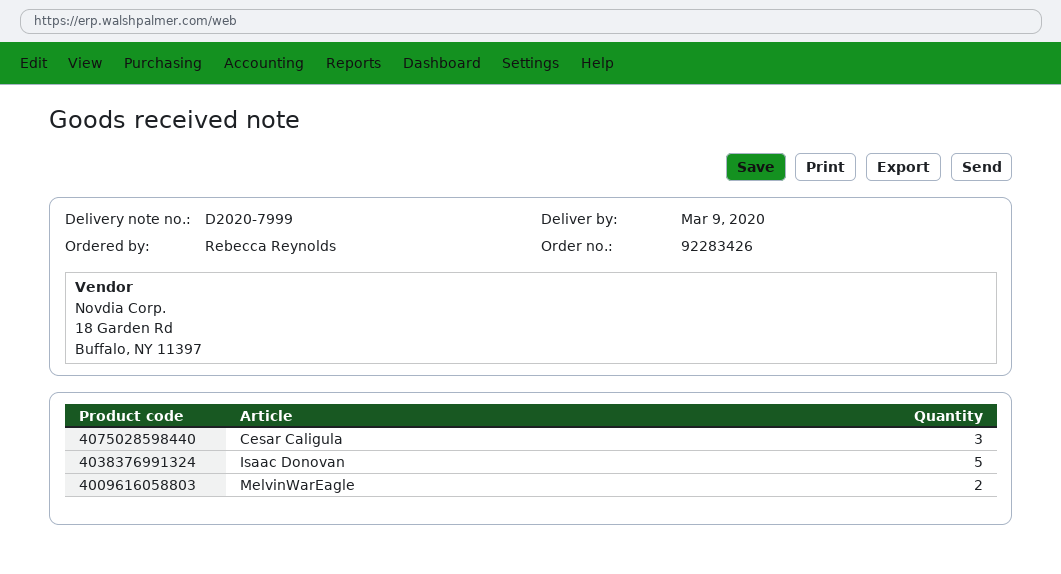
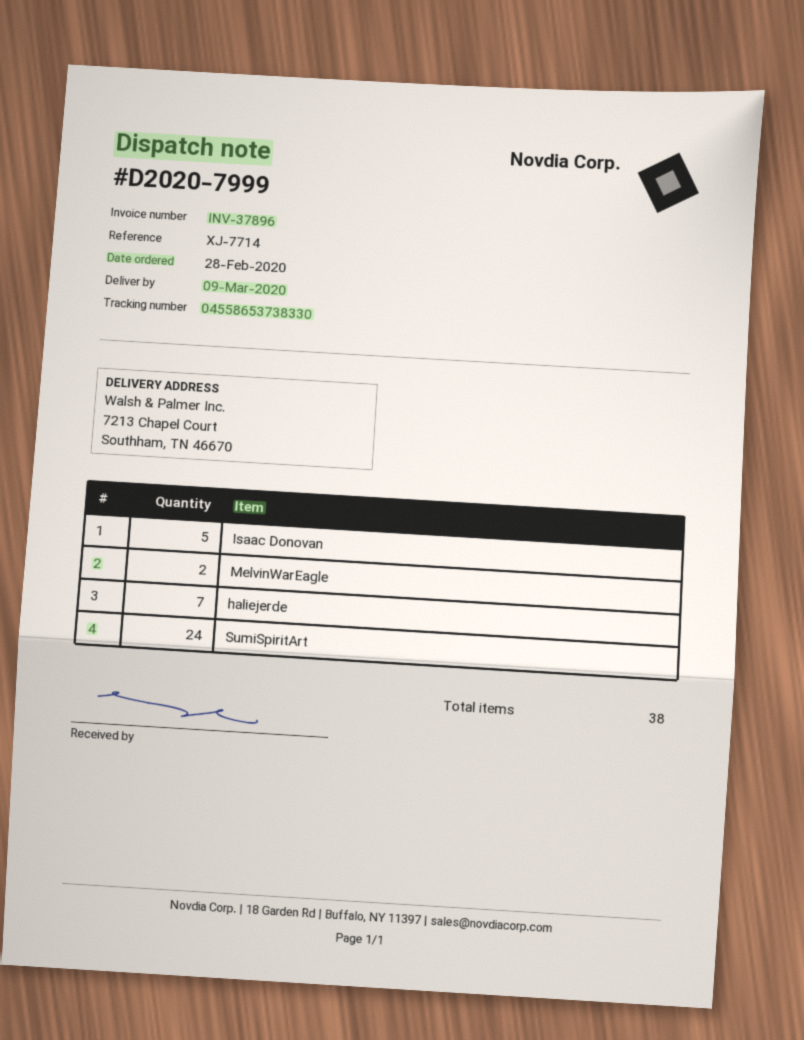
Cesar Caligula: 3 -> none
haliejerde: none -> 7
SumiSpiritArt: none -> 24

